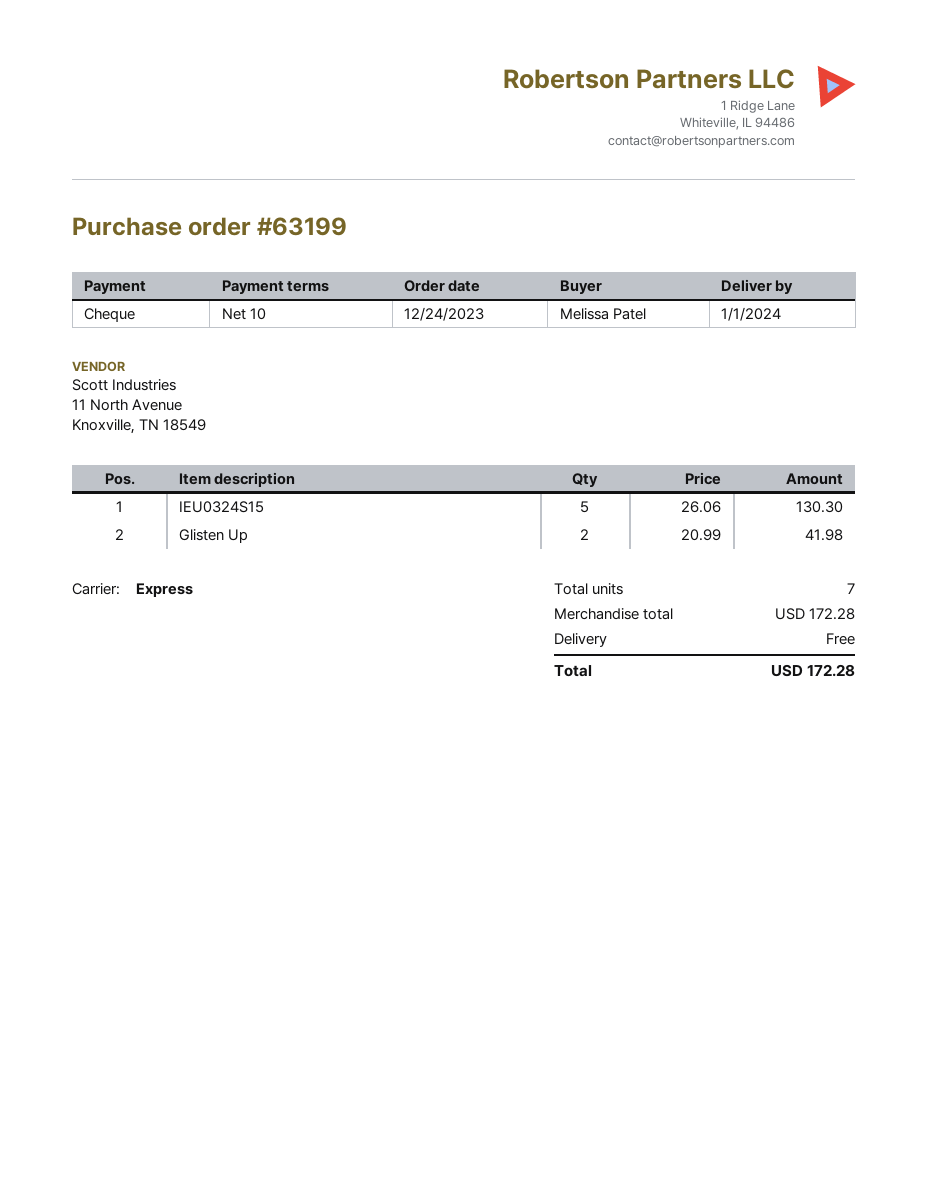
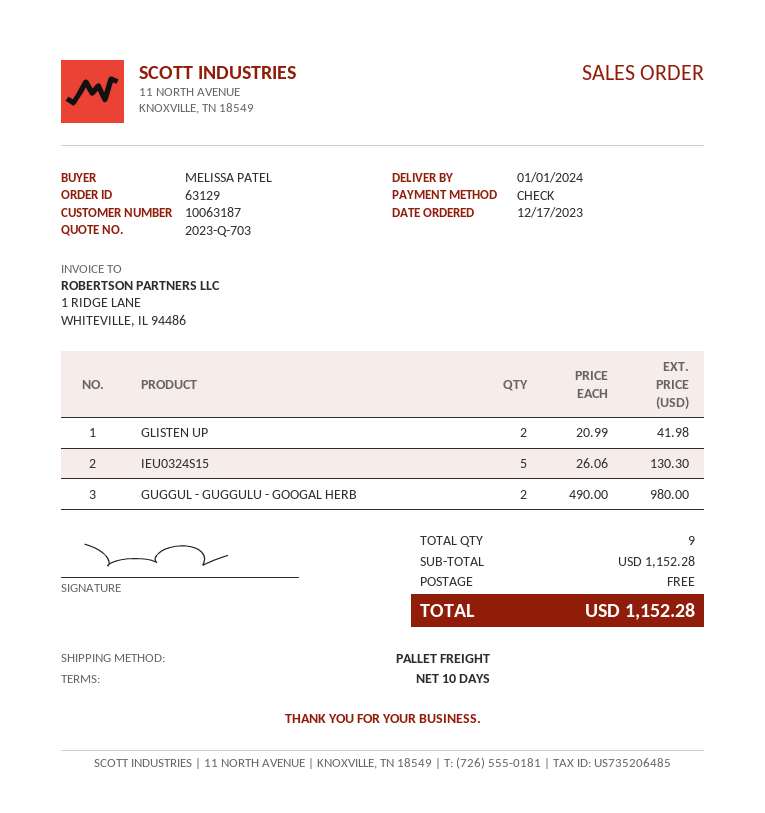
order number: 63199 -> 63129
order date: 2023-12-24 -> 2023-12-17
shipping method: express -> pallet freight
GUGGUL - GUGGULU - GOOGAL HERB: none -> 2 x 490.00 = 980.00
total quantity: 7 -> 9
subtotal: 172.28 -> 1152.28
total: 172.28 -> 1152.28

